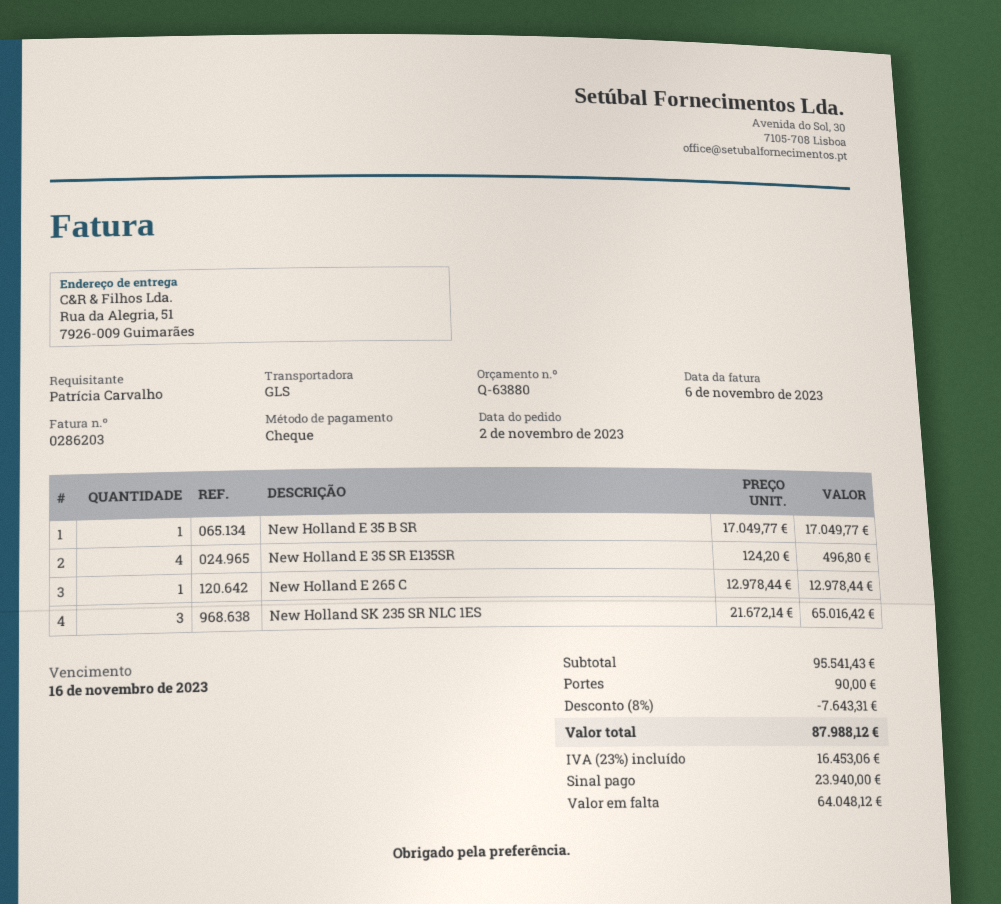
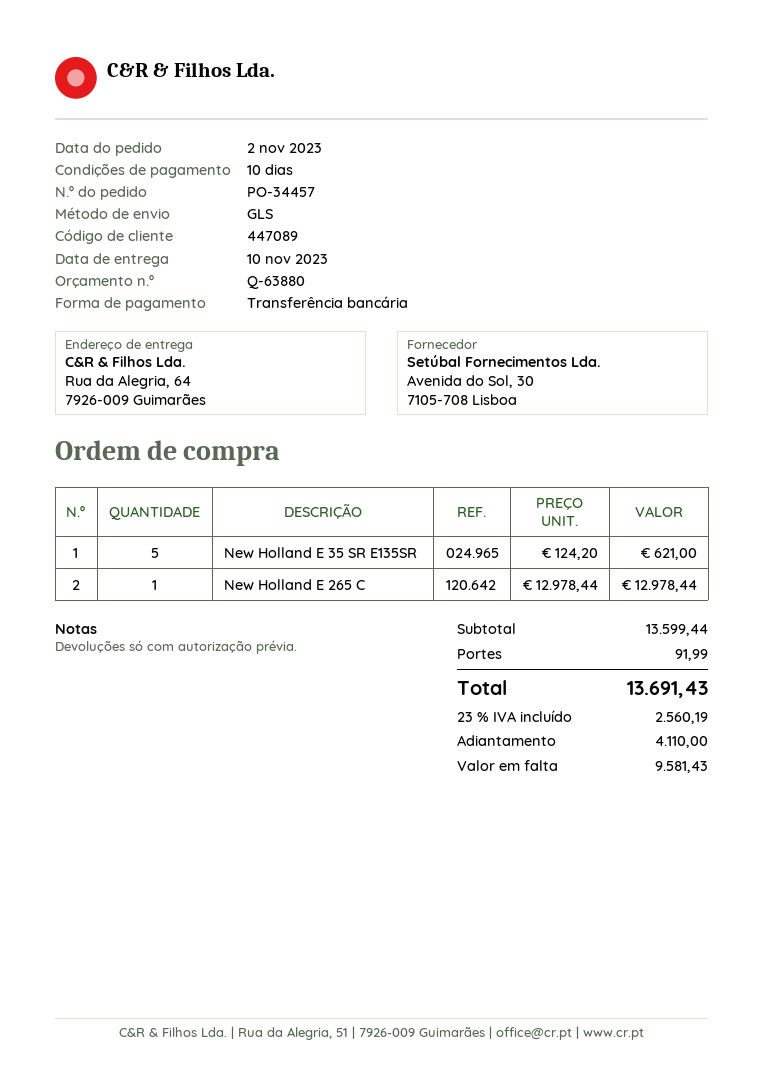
payment method: cheque -> bank transfer
ship to: Rua da Alegria, 51, 7926-009 Guimarães -> Rua da Alegria, 64, 7926-009 Guimarães
New Holland E 35 B SR: 1 x 17049.77 = 17049.77 -> none
New Holland E 35 SR E135SR: 4 x 124.20 = 496.80 -> 5 x 124.20 = 621.00
New Holland SK 235 SR NLC 1ES: 3 x 21672.14 = 65016.42 -> none
subtotal: 95541.43 -> 13599.44
discount: 8% = 7643.31 -> none
shipping: 90.00 -> 91.99
tax: 23% = 16453.06 -> 23% = 2560.19
total: 87988.12 -> 13691.43
deposit: 23940.00 -> 4110.00
balance: 64048.12 -> 9581.43

